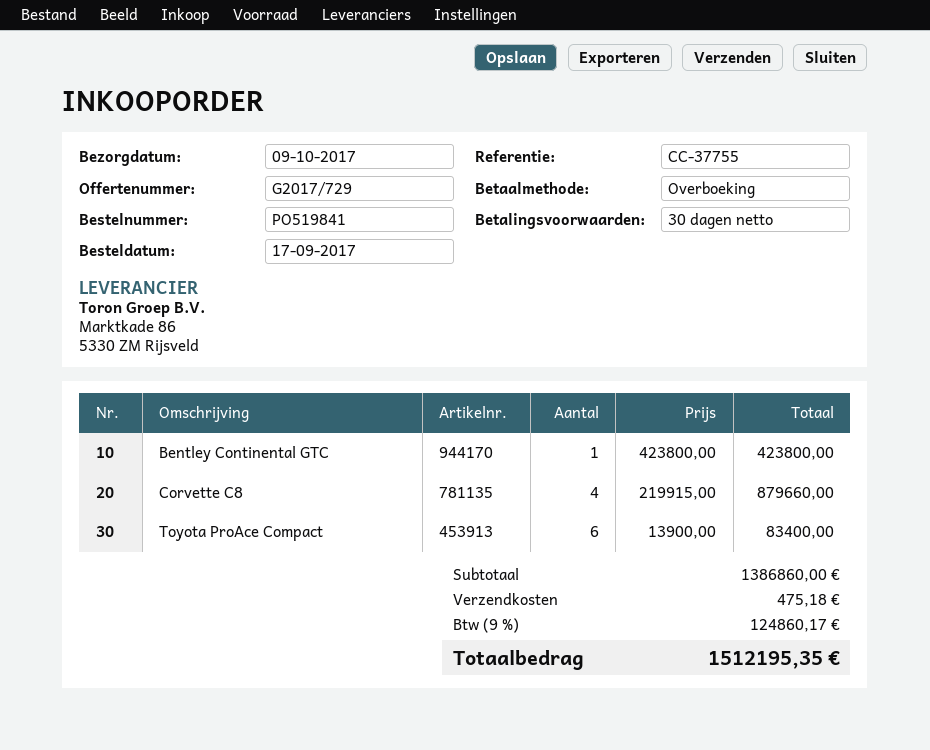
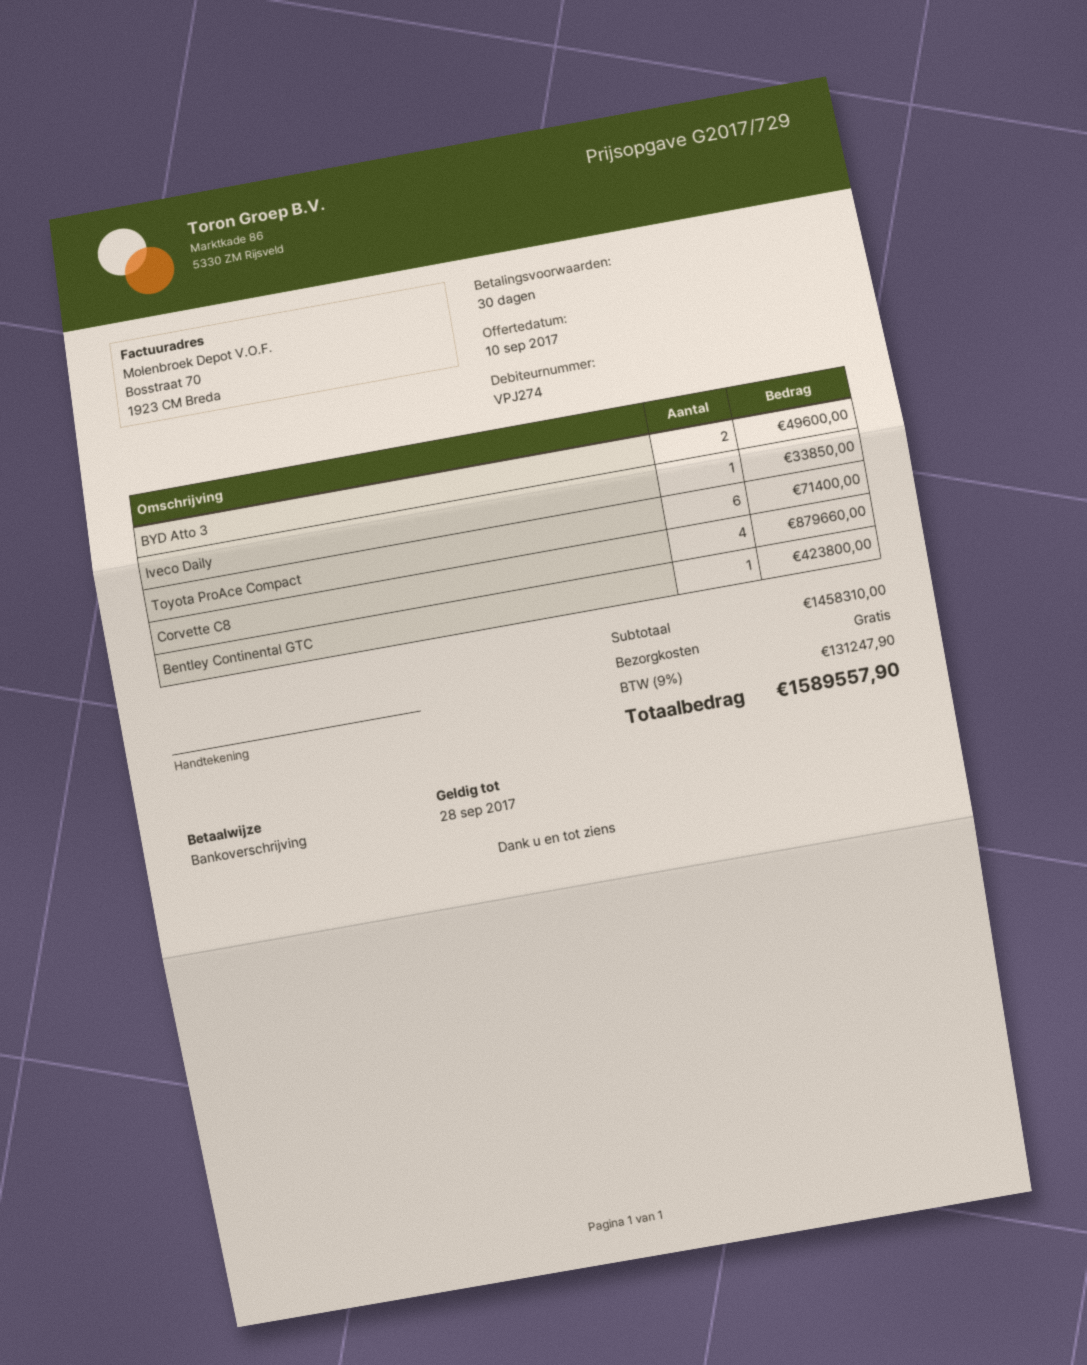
Toyota ProAce Compact: 6 for 83400.00 -> 6 for 71400.00
BYD Atto 3: none -> 2 for 49600.00
Iveco Daily: none -> 1 for 33850.00
subtotal: 1386860.00 -> 1458310.00
shipping: 475.18 -> 0.00
tax: 9% = 124860.17 -> 9% = 131247.90
total: 1512195.35 -> 1589557.90

